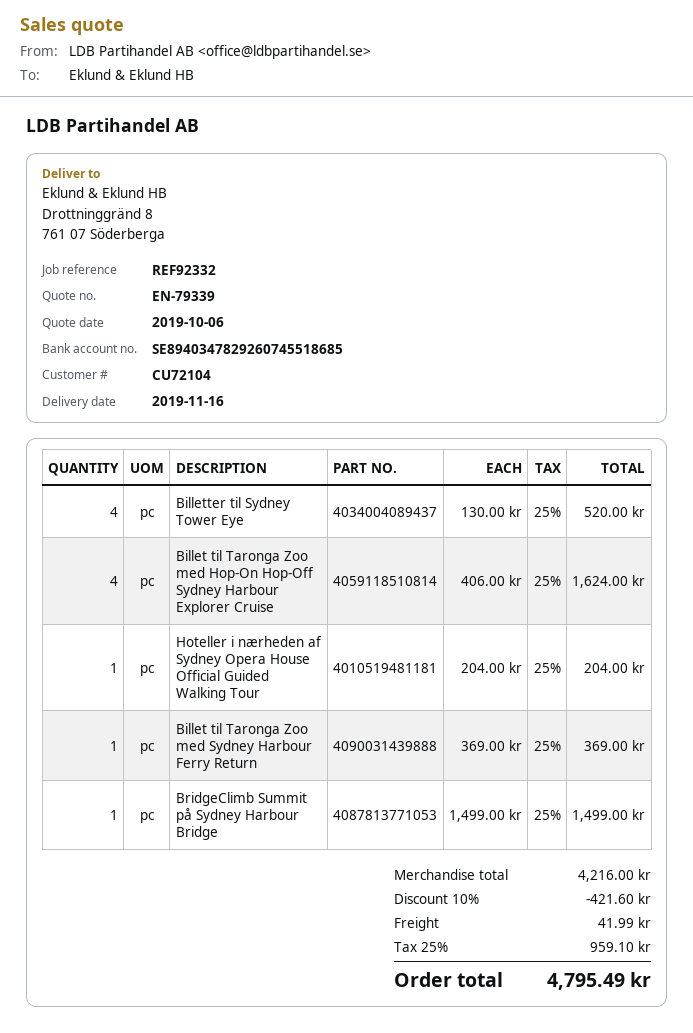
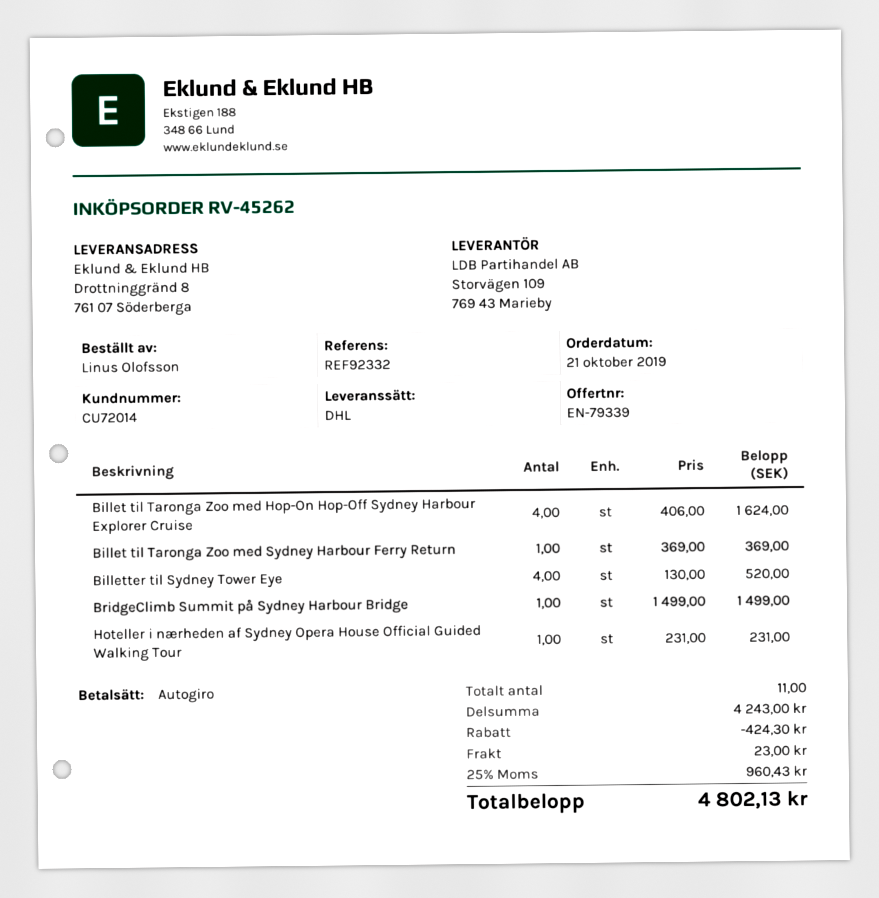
customer number: CU72104 -> CU72014
Hoteller i nærheden af Sydney Opera House Official Guided Walking Tour: 1 x 204.00 = 204.00 -> 1 x 231.00 = 231.00
subtotal: 4216.00 -> 4243.00
discount: 421.60 -> 424.30
shipping: 41.99 -> 23.00
tax: 25% = 959.10 -> 25% = 960.43
total: 4795.49 -> 4802.13

